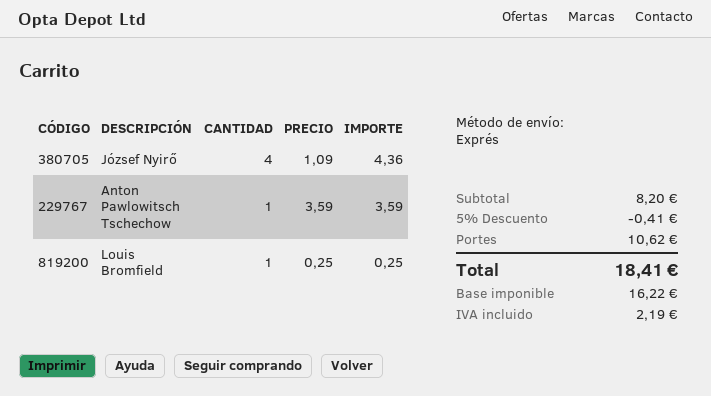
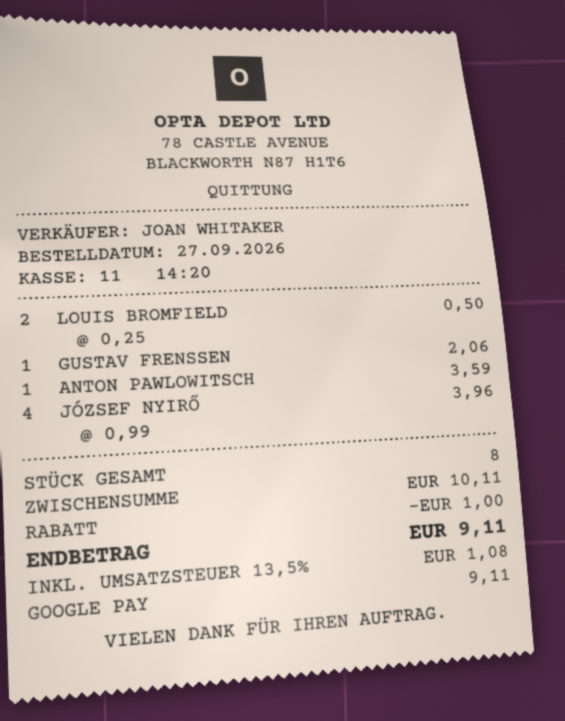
József Nyirő: 4 x 1.09 = 4.36 -> 4 x 0.99 = 3.96
Louis Bromfield: 1 x 0.25 = 0.25 -> 2 x 0.25 = 0.50
GUSTAV FRENSSEN: none -> 1 x 2.06 = 2.06
subtotal: 8.20 -> 10.11
discount: 0.41 -> 1.00
shipping: 10.62 -> none
tax: 2.19 -> 1.08
total: 18.41 -> 9.11

